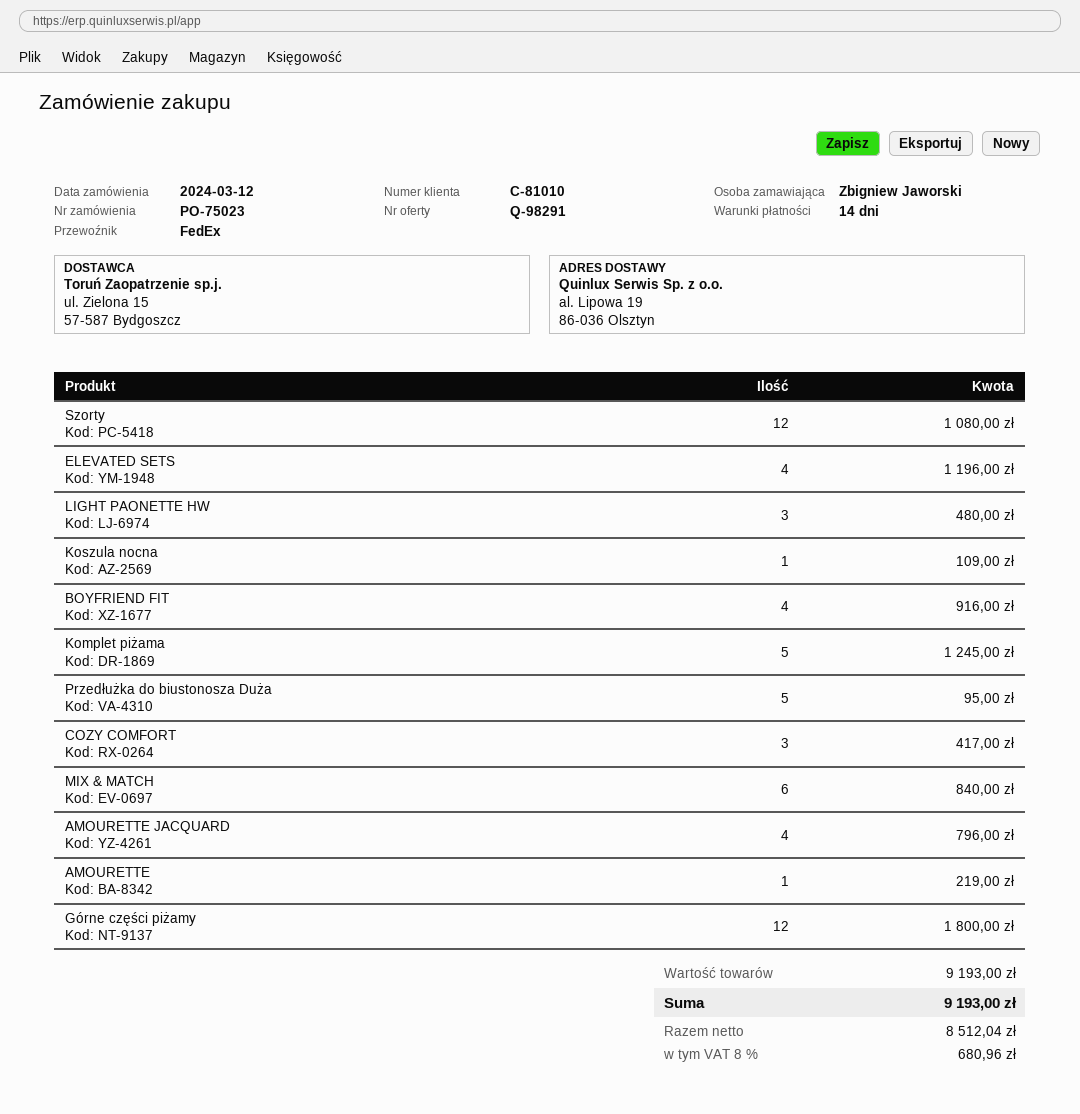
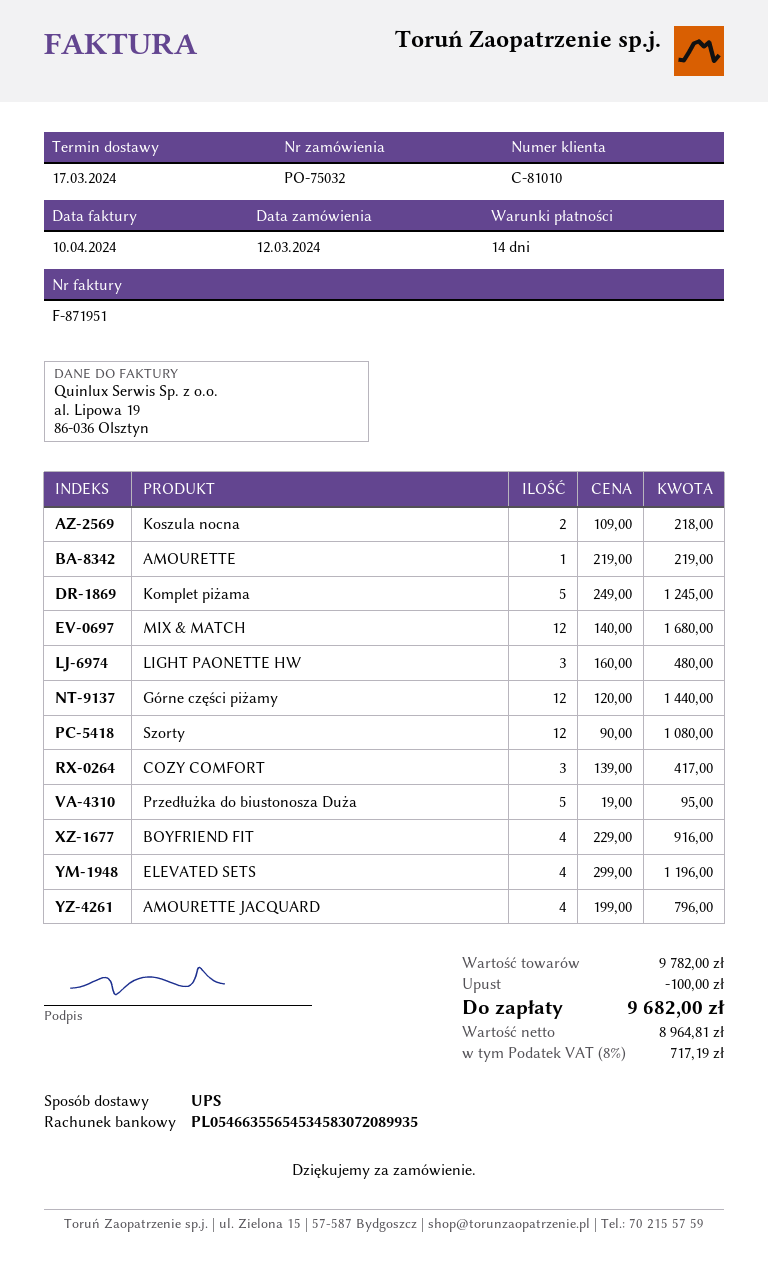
order number: PO-75023 -> PO-75032
shipping method: FedEx -> UPS
Koszula nocna: 1 for 109.00 -> 2 for 218.00
MIX & MATCH: 6 for 840.00 -> 12 for 1680.00
Górne części piżamy: 12 for 1800.00 -> 12 for 1440.00
subtotal: 9193.00 -> 9782.00
discount: none -> 100.00
net: 8512.04 -> 8964.81
tax: 8% = 680.96 -> 8% = 717.19
total: 9193.00 -> 9682.00

